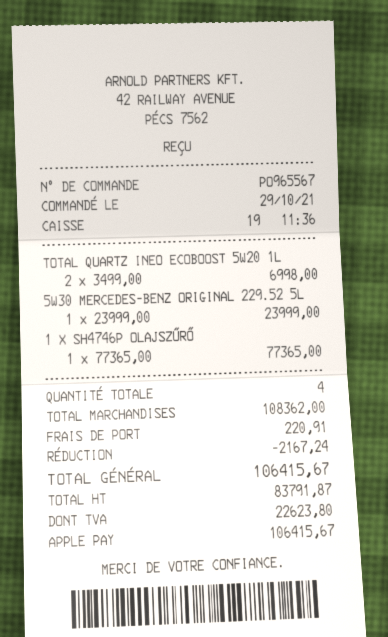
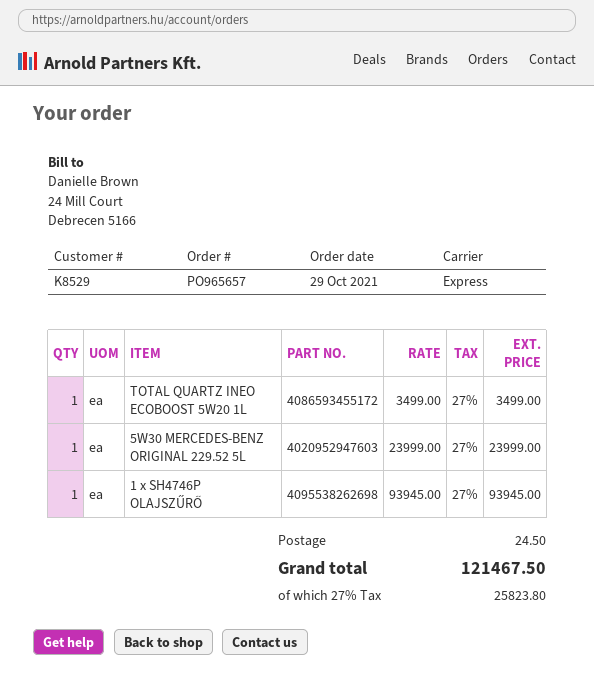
order number: PO965567 -> PO965657
TOTAL QUARTZ INEO ECOBOOST 5W20 1L: 2 x 3499.00 = 6998.00 -> 1 x 3499.00 = 3499.00
1 X SH4746P OLAJSZŰRŐ: 1 x 77365.00 = 77365.00 -> 1 x 93945.00 = 93945.00
discount: 2167.24 -> none
shipping: 220.91 -> 24.50
tax: 22623.80 -> 25823.80
total: 106415.67 -> 121467.50

